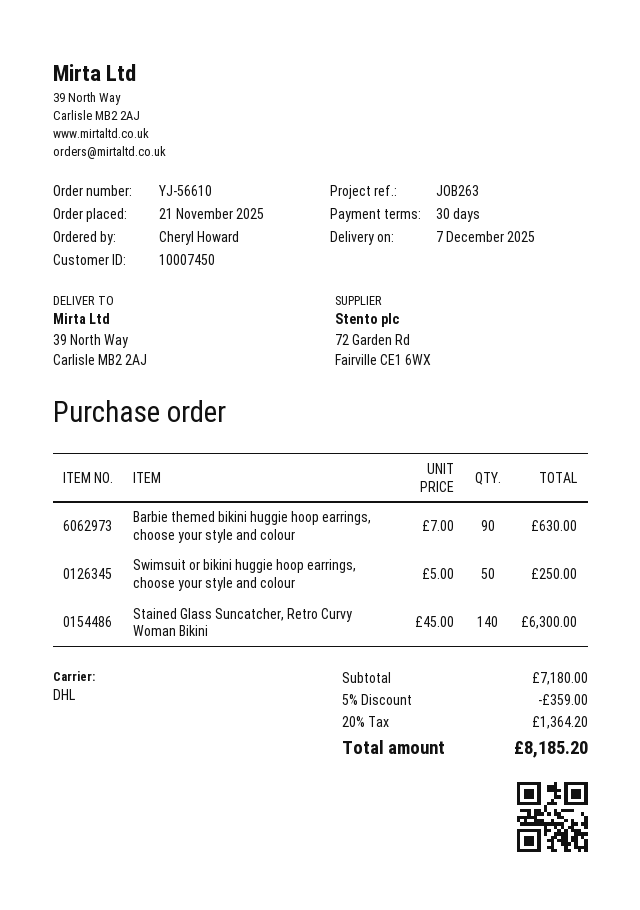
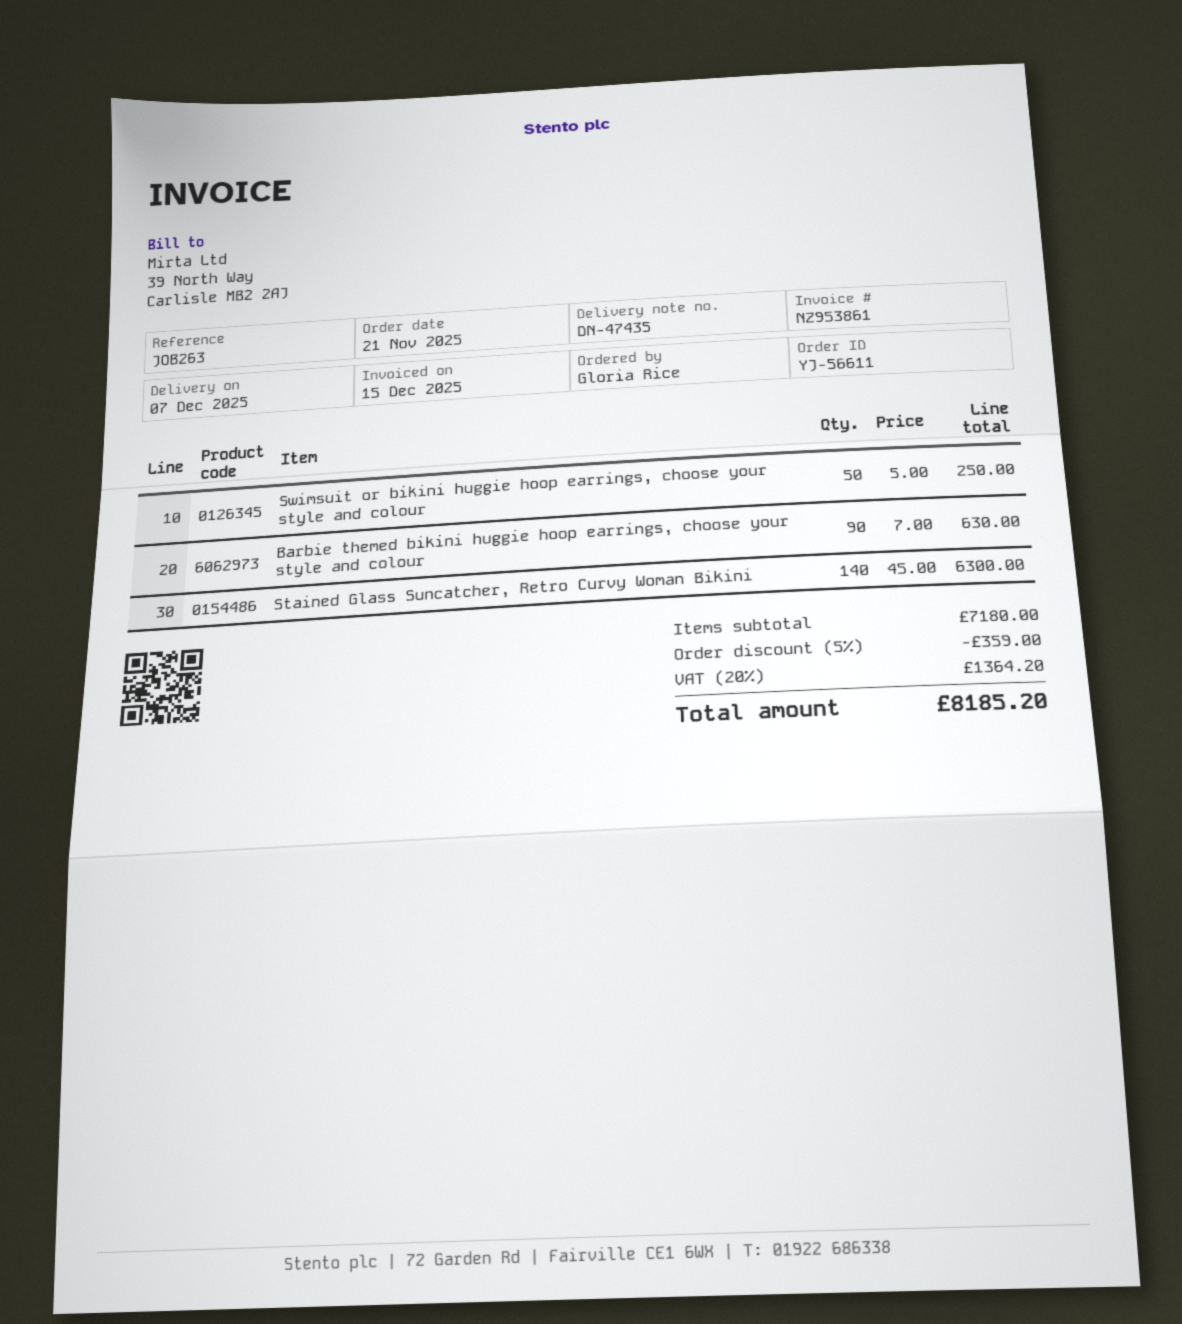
order number: YJ-56610 -> YJ-56611
ordered by: Cheryl Howard -> Gloria Rice

